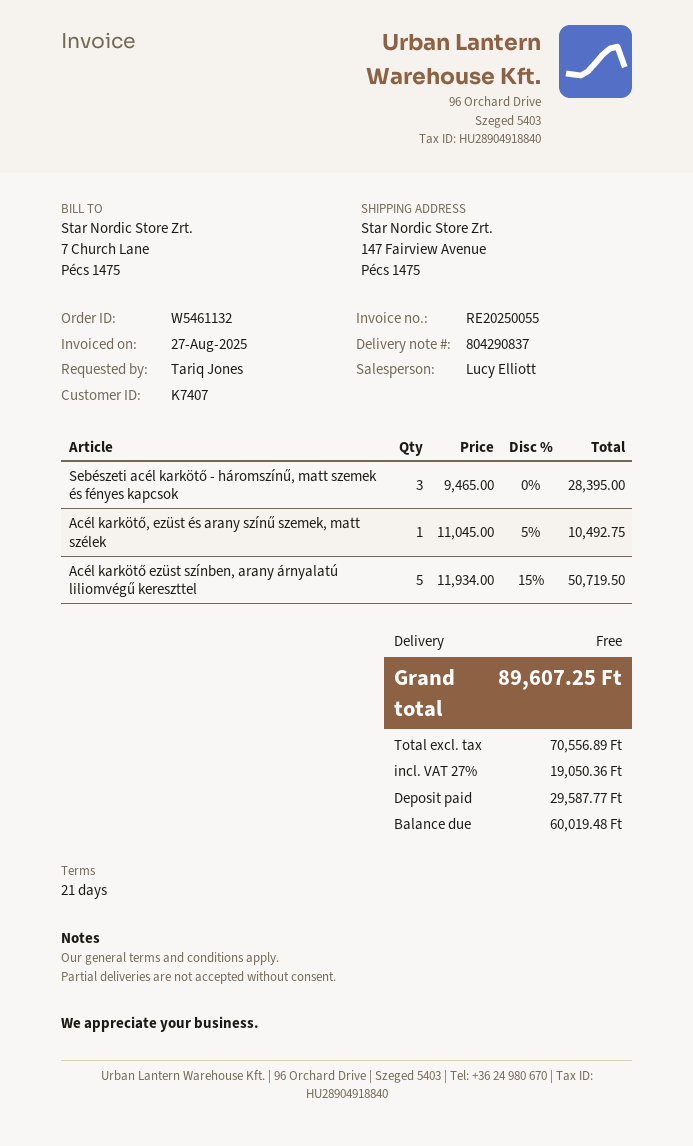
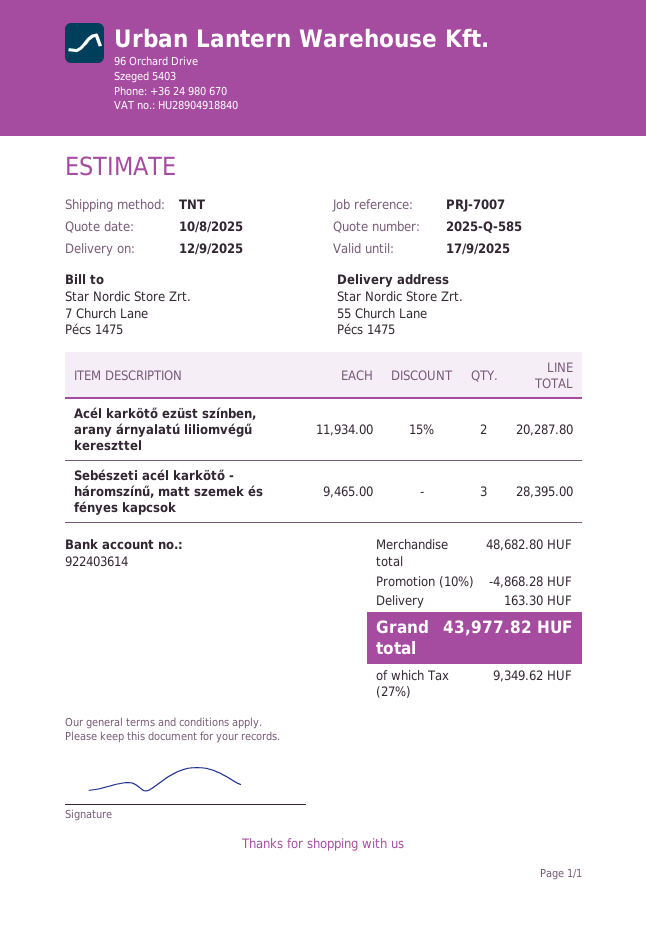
ship to: 147 Fairview Avenue, Pécs 1475 -> 55 Church Lane, Pécs 1475
Acél karkötő, ezüst és arany színű szemek, matt szélek: 1 x 11045.00 - 5% = 10492.75 -> none
Acél karkötő ezüst színben, arany árnyalatú liliomvégű kereszttel: 5 x 11934.00 - 15% = 50719.50 -> 2 x 11934.00 - 15% = 20287.80
discount: none -> 10% = 4868.28
shipping: 0.00 -> 163.30
tax: 27% = 19050.36 -> 27% = 9349.62
total: 89607.25 -> 43977.82

